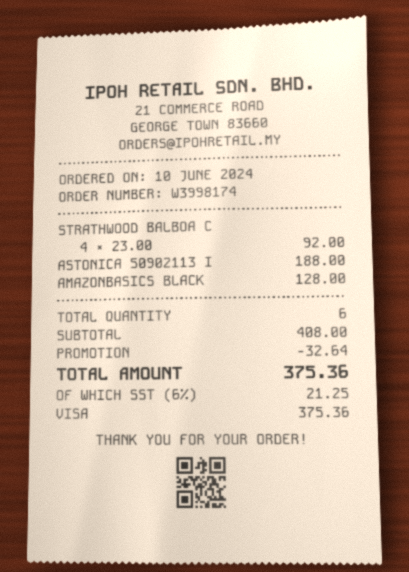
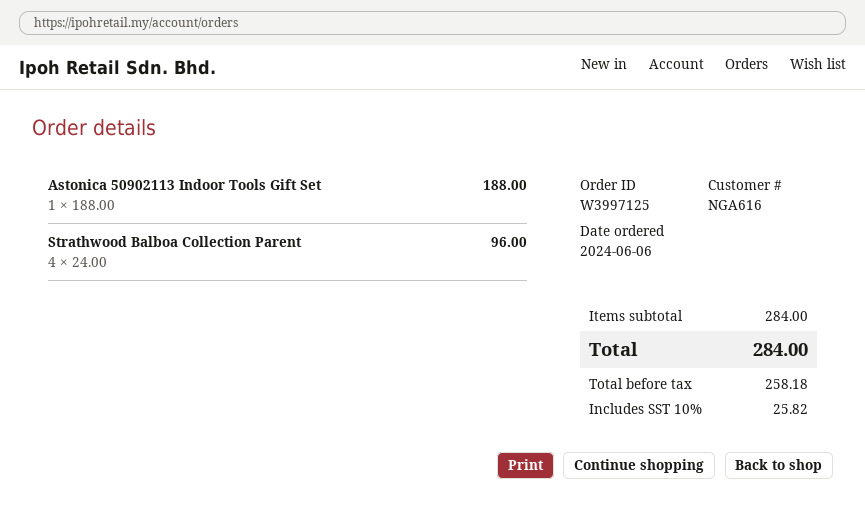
order number: W3998174 -> W3997125
order date: 2024-06-10 -> 2024-06-06
STRATHWOOD BALBOA C: 4 x 23.00 = 92.00 -> 4 x 24.00 = 96.00
AMAZONBASICS BLACK: 1 x 128.00 = 128.00 -> none
subtotal: 408.00 -> 284.00
discount: 32.64 -> none
tax: 6% = 21.25 -> 10% = 25.82
total: 375.36 -> 284.00

